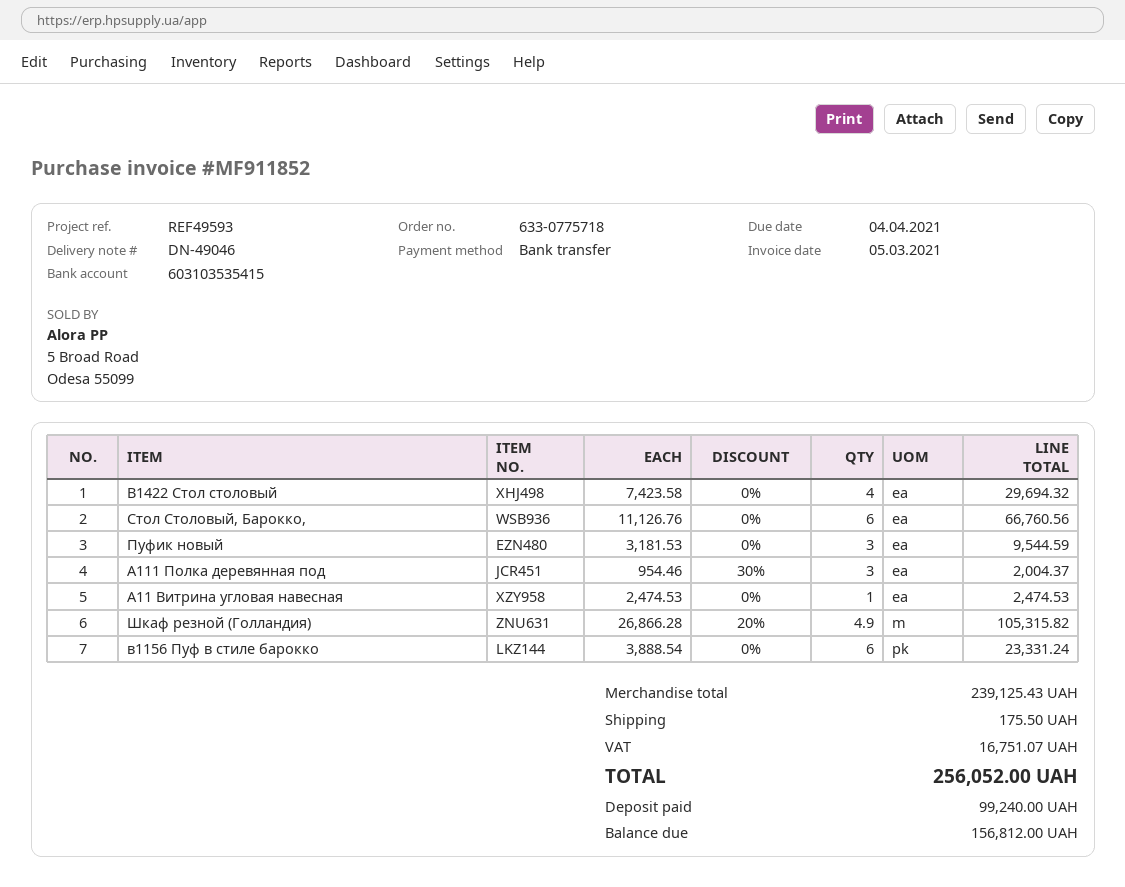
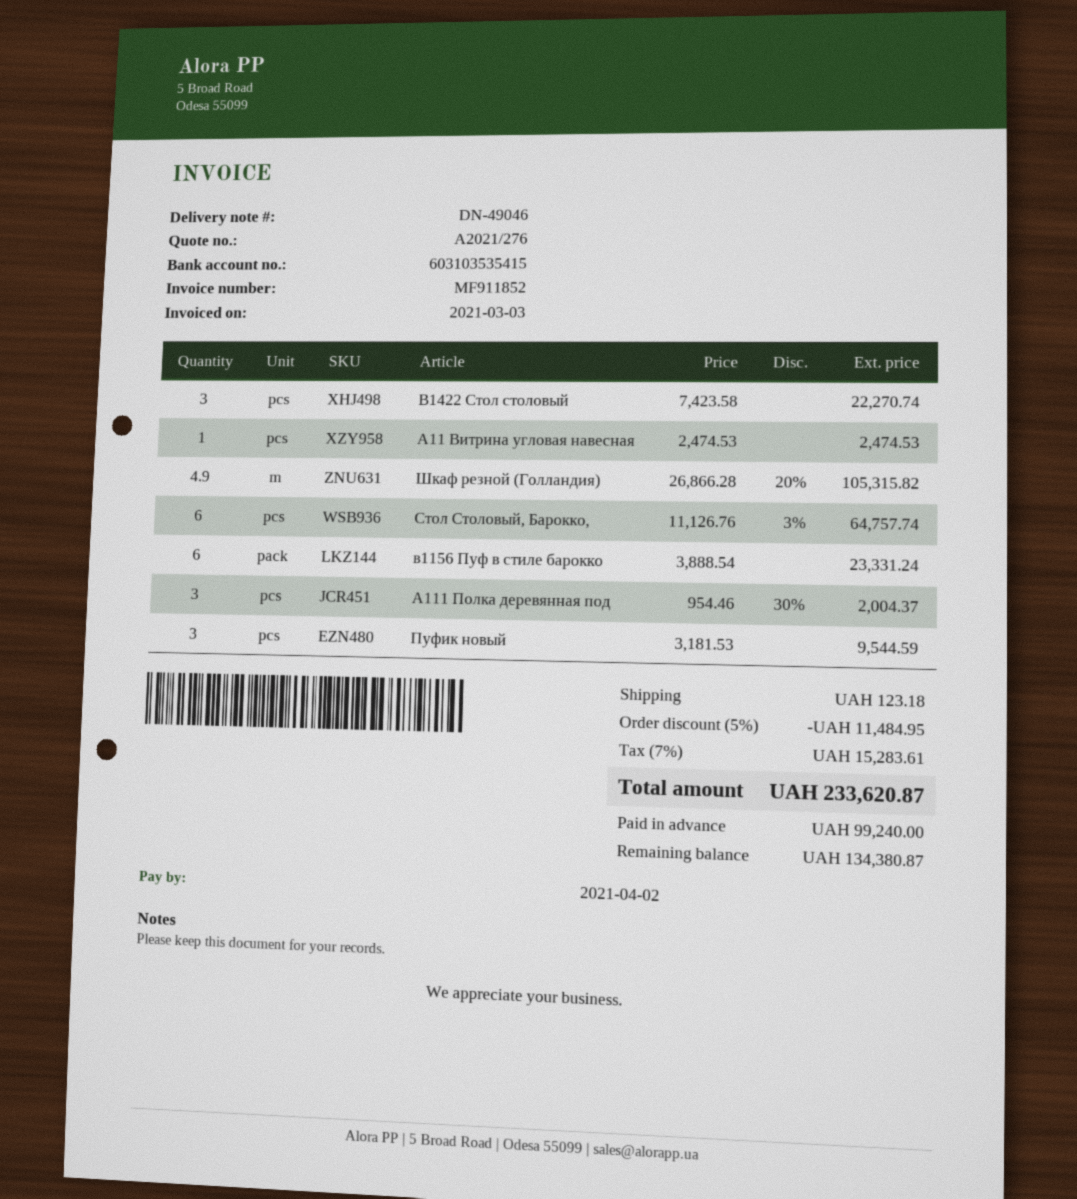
invoice date: 2021-03-05 -> 2021-03-03
due date: 2021-04-04 -> 2021-04-02
В1422 Стол столовый: 4 x 7423.58 = 29694.32 -> 3 x 7423.58 = 22270.74
Стол Столовый, Барокко,: 6 x 11126.76 = 66760.56 -> 6 x 11126.76 - 3% = 64757.74
discount: none -> 5% = 11484.95
shipping: 175.50 -> 123.18
tax: 16751.07 -> 15283.61
total: 256052.00 -> 233620.87
balance: 156812.00 -> 134380.87

